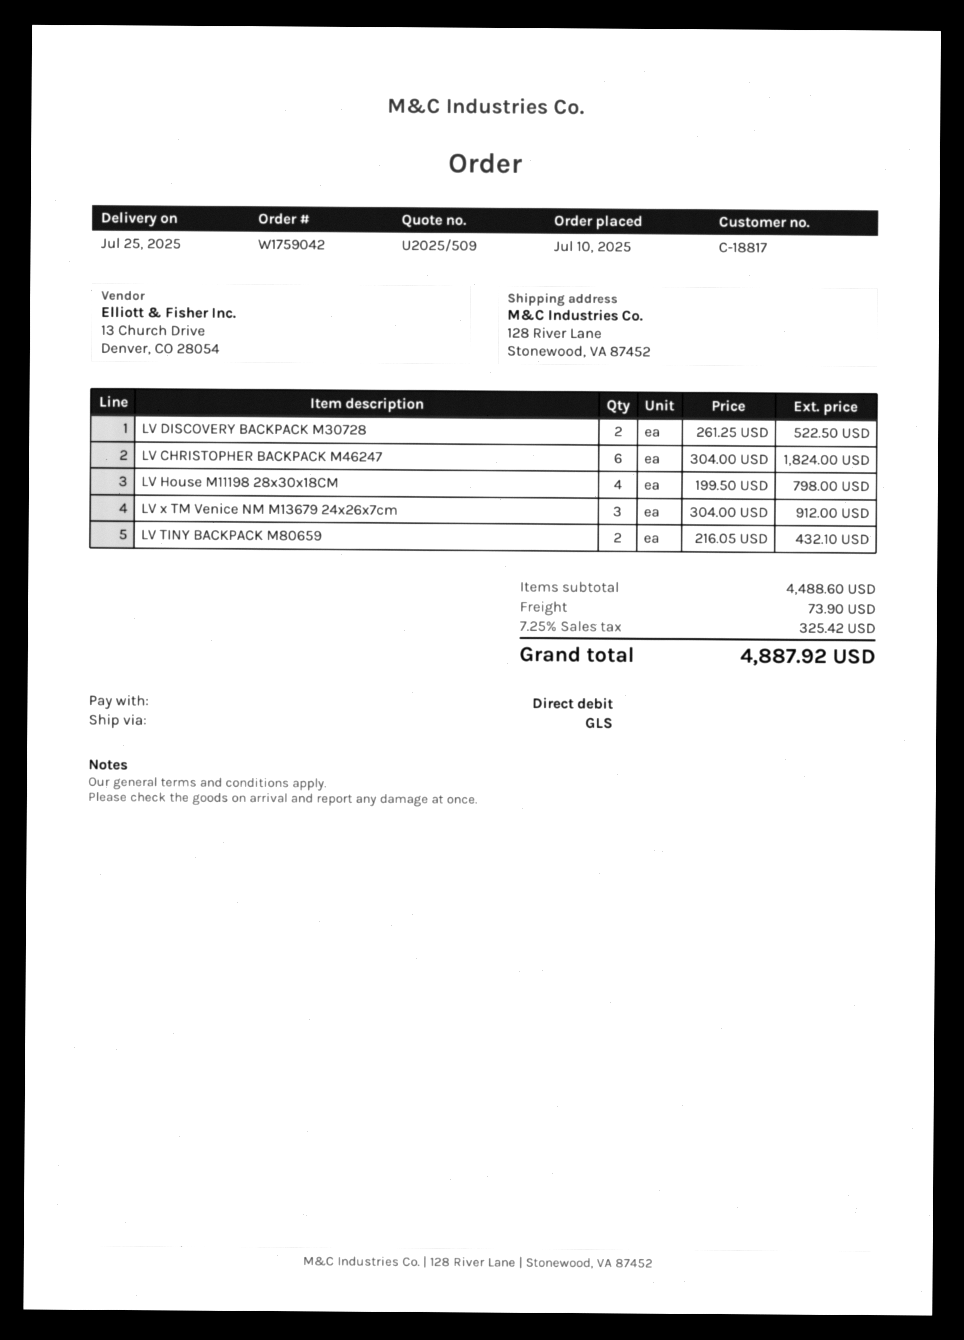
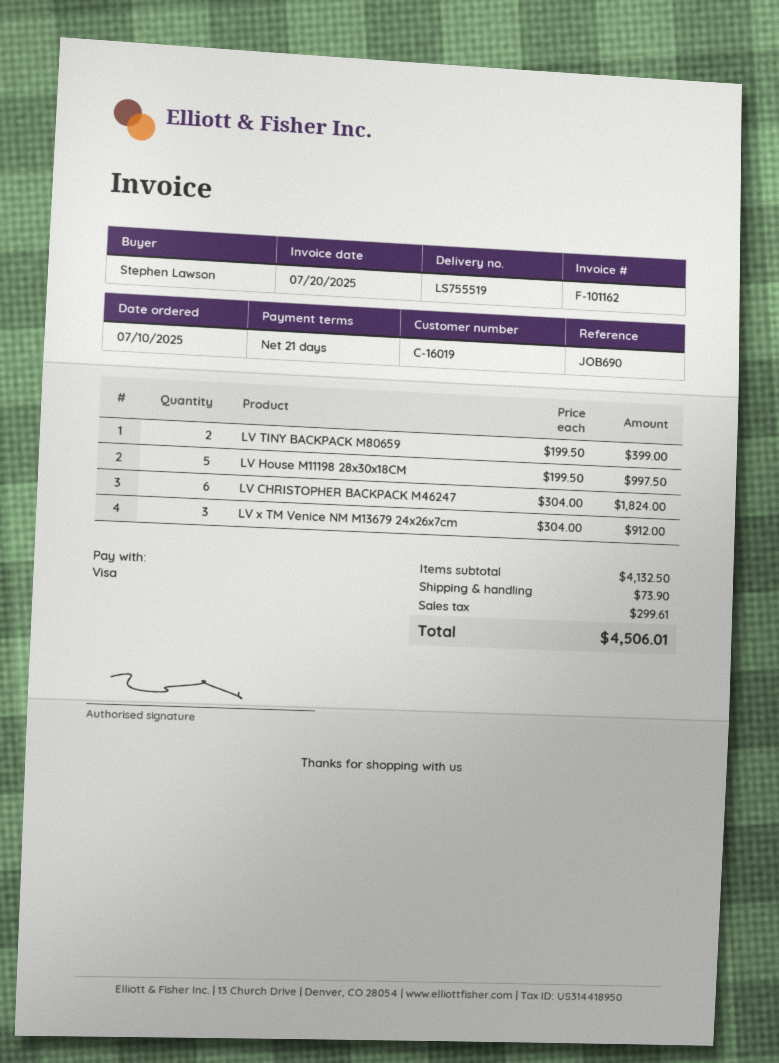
customer number: C-18817 -> C-16019
payment method: direct debit -> Visa
LV DISCOVERY BACKPACK M30728: 2 x 261.25 = 522.50 -> none
LV House M11198 28x30x18CM: 4 x 199.50 = 798.00 -> 5 x 199.50 = 997.50
LV TINY BACKPACK M80659: 2 x 216.05 = 432.10 -> 2 x 199.50 = 399.00
subtotal: 4488.60 -> 4132.50
tax: 325.42 -> 299.61
total: 4887.92 -> 4506.01

